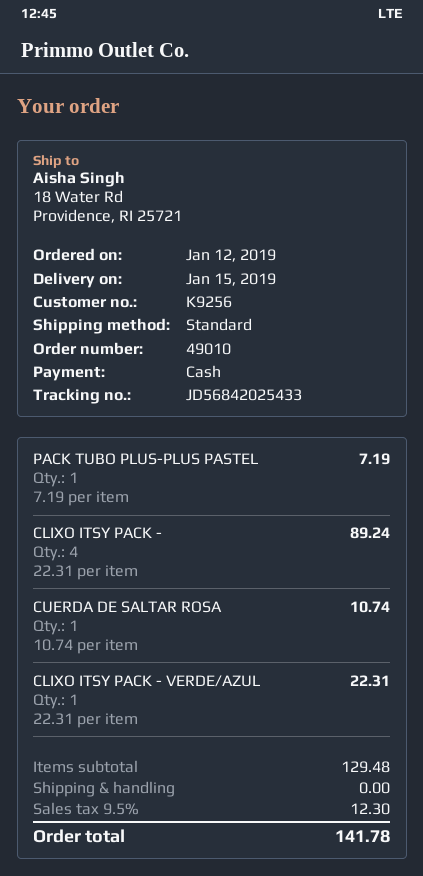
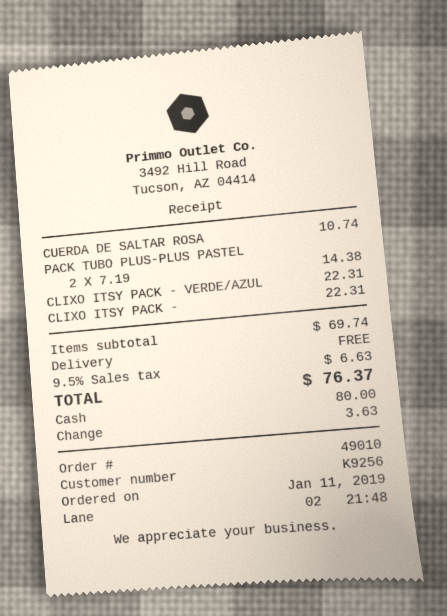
order date: 2019-01-12 -> 2019-01-11
PACK TUBO PLUS-PLUS PASTEL: 1 x 7.19 = 7.19 -> 2 x 7.19 = 14.38
CLIXO ITSY PACK -: 4 x 22.31 = 89.24 -> 1 x 22.31 = 22.31
subtotal: 129.48 -> 69.74
tax: 9.5% = 12.30 -> 9.5% = 6.63
total: 141.78 -> 76.37

